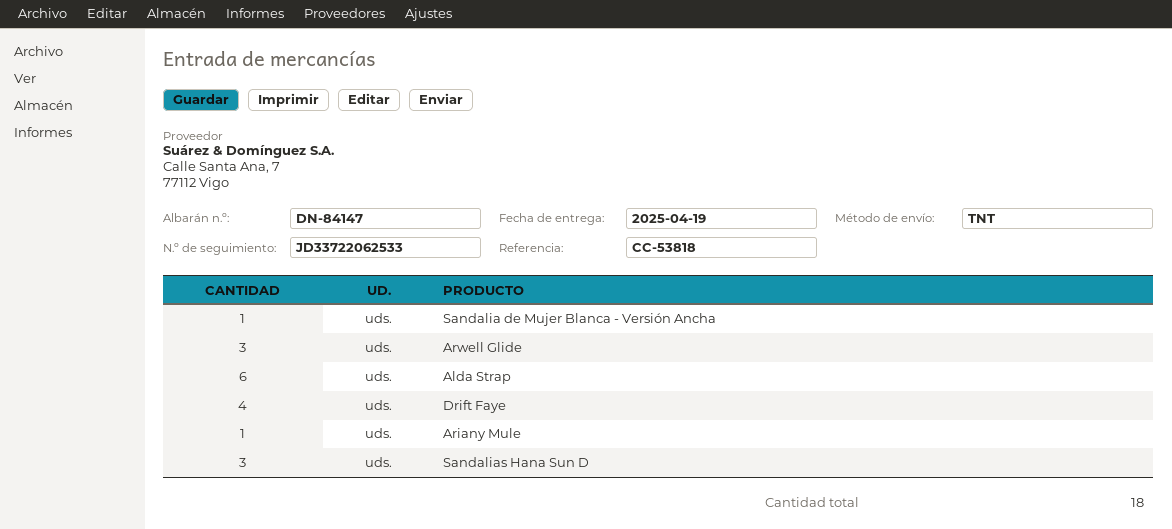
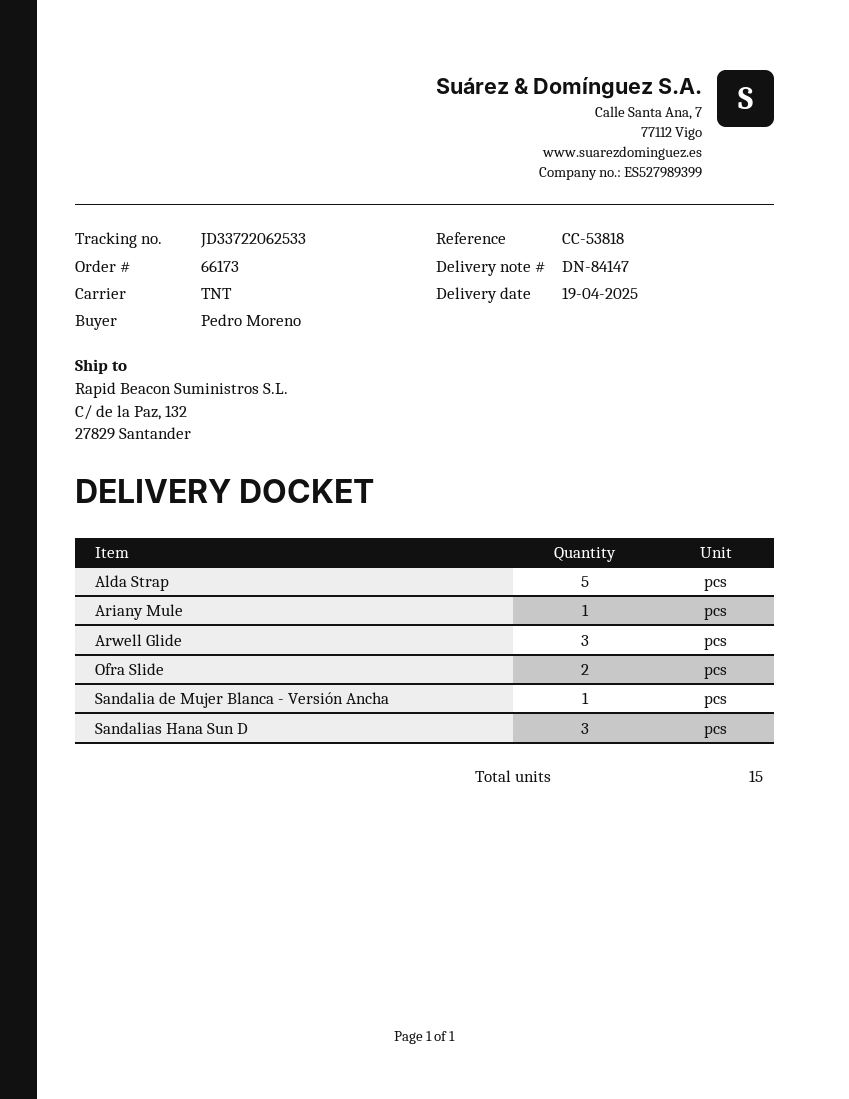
Alda Strap: 6 -> 5
Drift Faye: 4 -> none
Ofra Slide: none -> 2
total quantity: 18 -> 15

